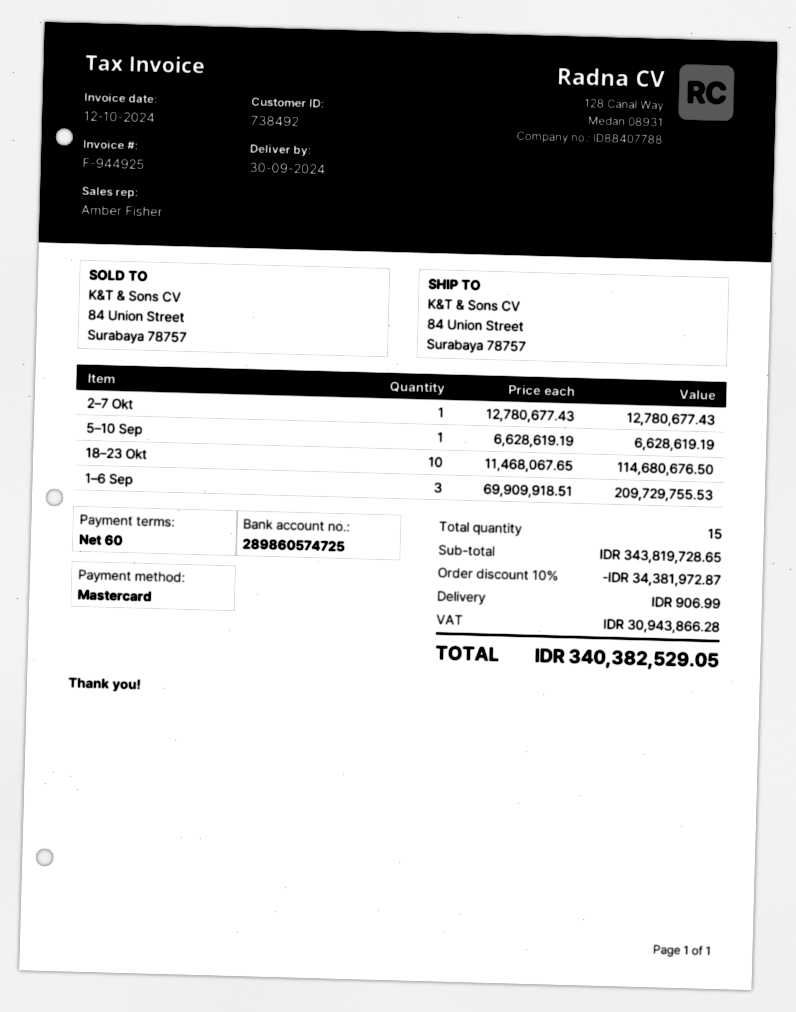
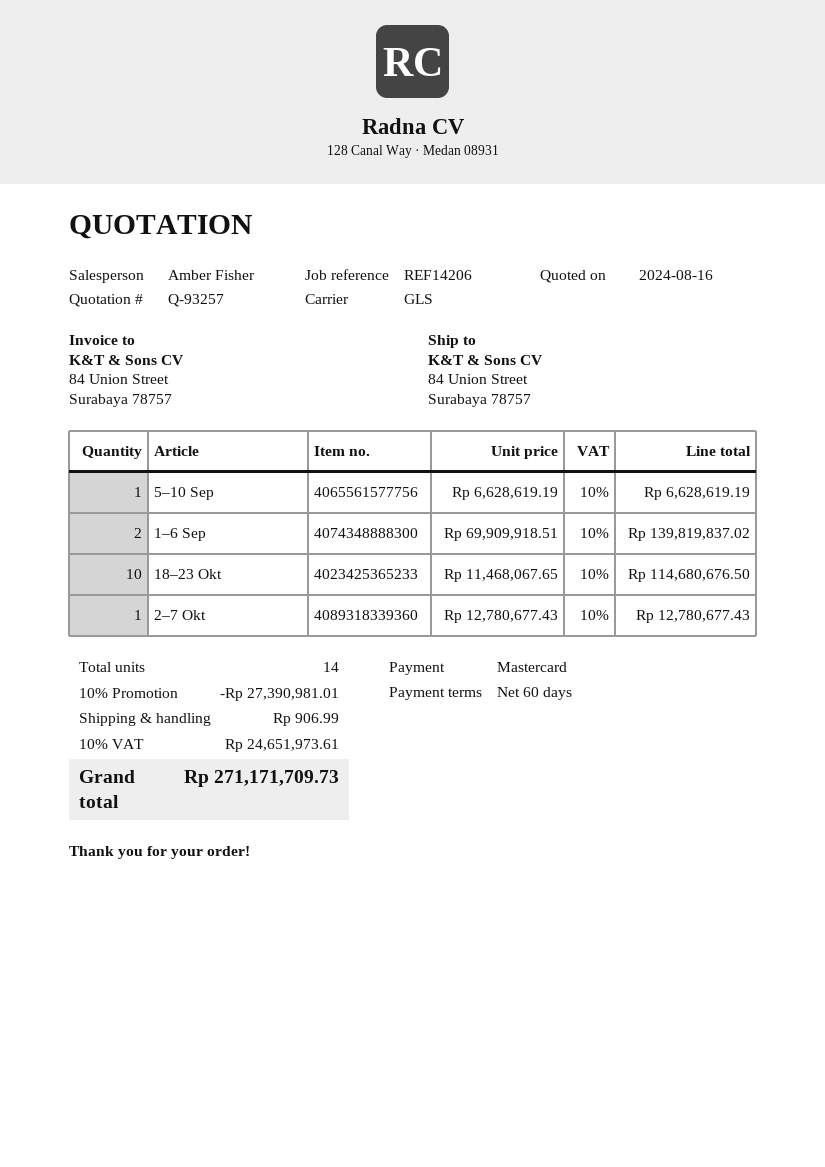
1–6 Sep: 3 x 69909918.51 = 209729755.53 -> 2 x 69909918.51 = 139819837.02
total quantity: 15 -> 14
discount: 10% = 34381972.87 -> 10% = 27390981.01
tax: 30943866.28 -> 24651973.61
total: 340382529.05 -> 271171709.73

